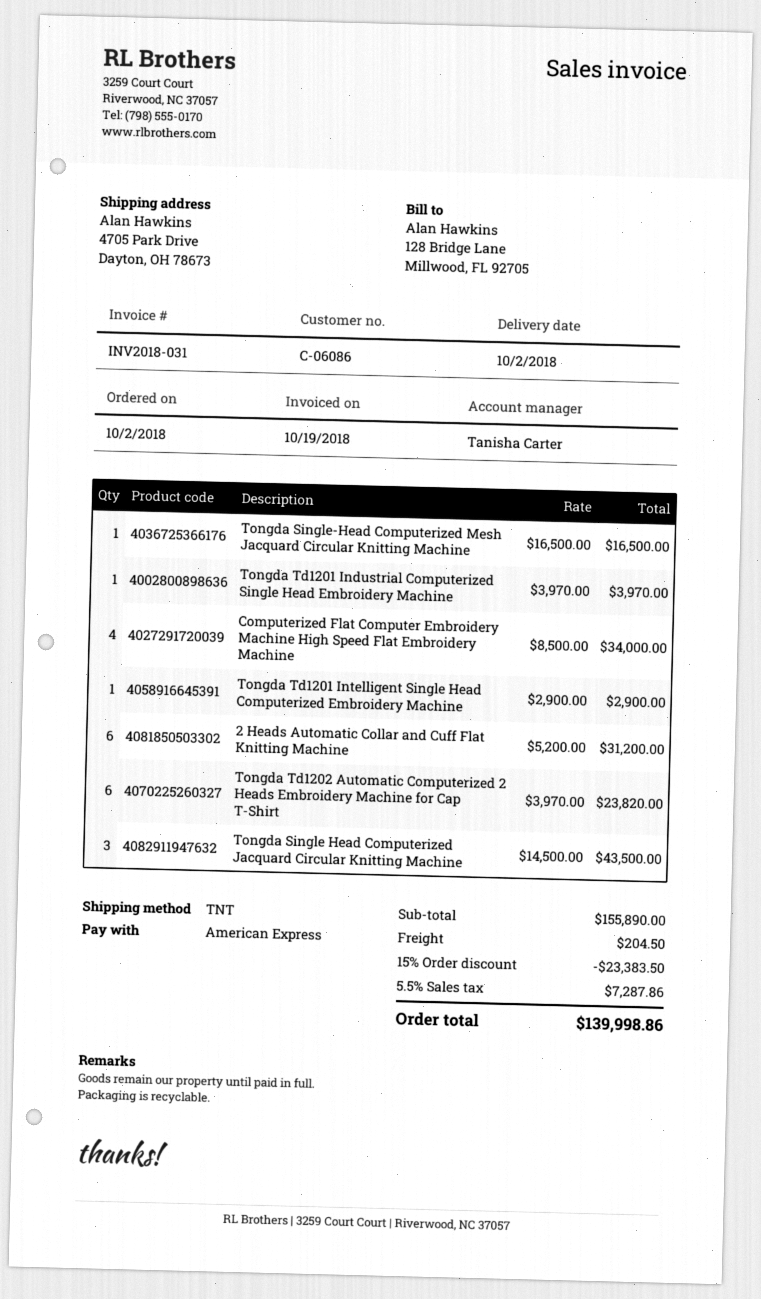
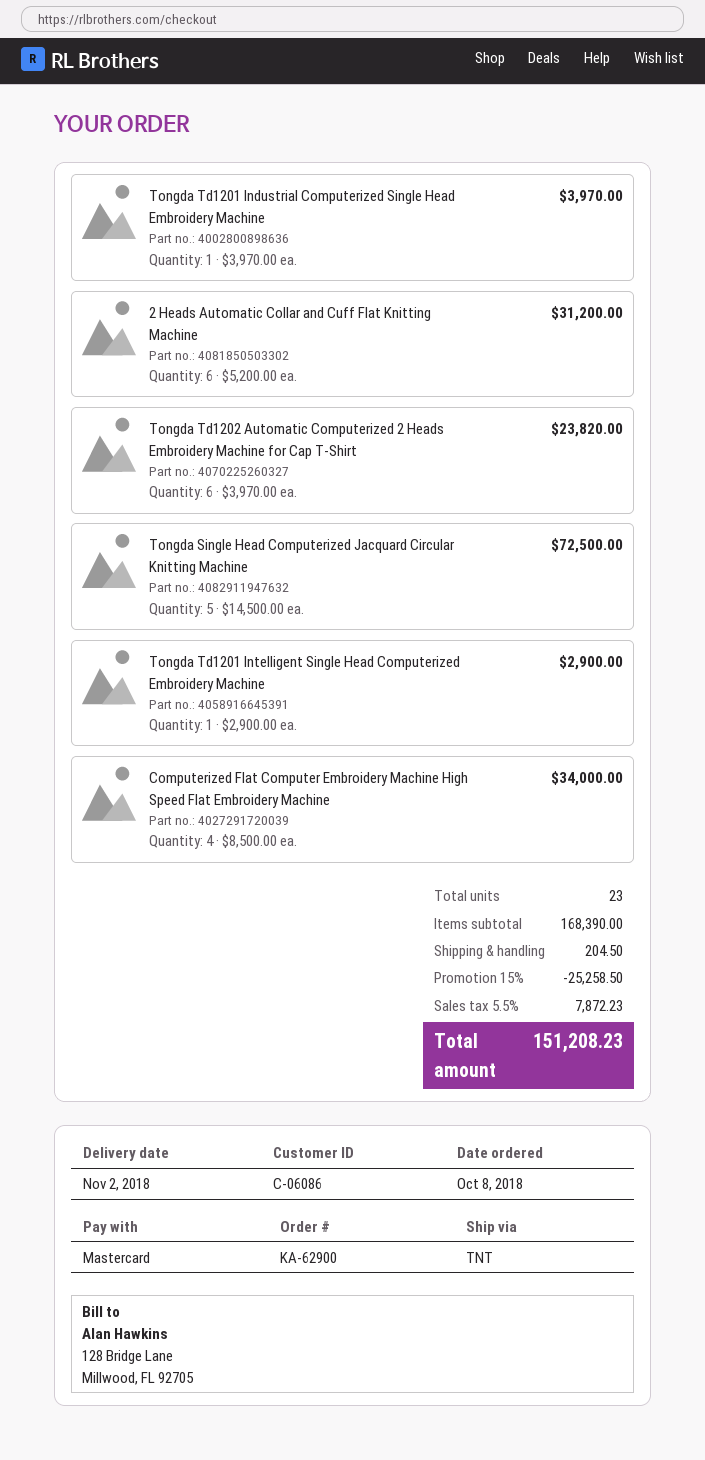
order date: 2018-10-02 -> 2018-10-08
delivery date: 2018-10-02 -> 2018-11-02
payment method: American Express -> Mastercard
Tongda Single-Head Computerized Mesh Jacquard Circular Knitting Machine: 1 x 16500.00 = 16500.00 -> none
Tongda Single Head Computerized Jacquard Circular Knitting Machine: 3 x 14500.00 = 43500.00 -> 5 x 14500.00 = 72500.00
subtotal: 155890.00 -> 168390.00
discount: 15% = 23383.50 -> 15% = 25258.50
tax: 5.5% = 7287.86 -> 5.5% = 7872.23
total: 139998.86 -> 151208.23

